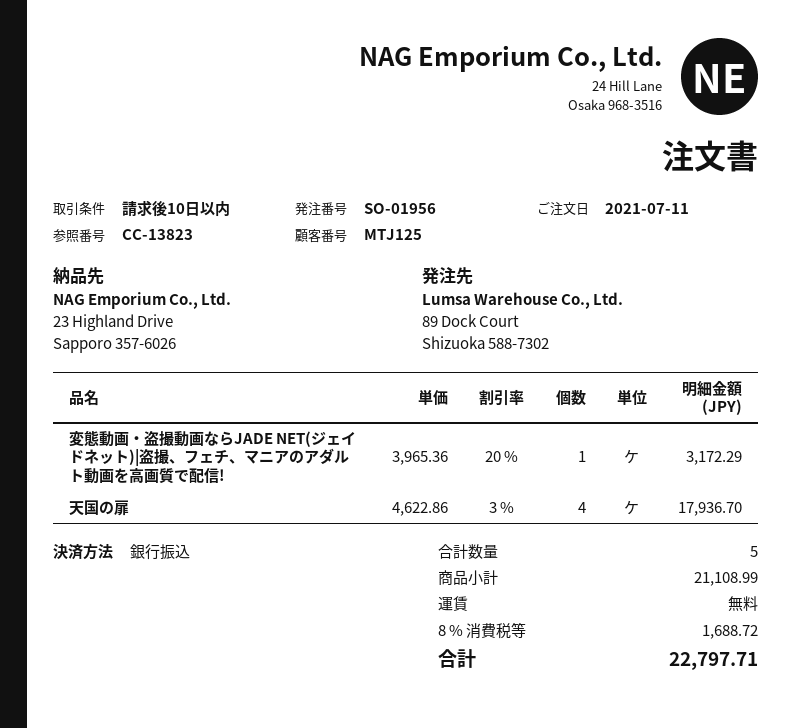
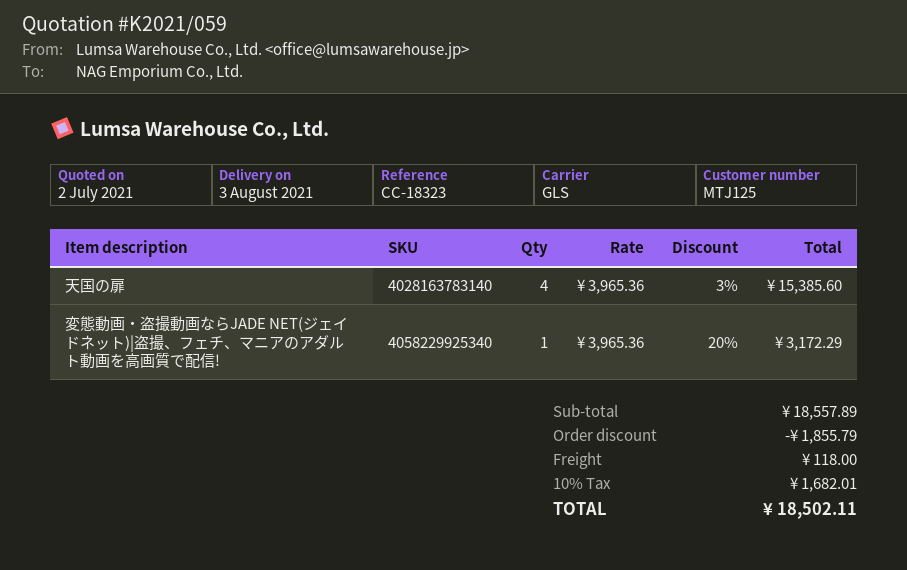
reference: CC-13823 -> CC-18323
天国の扉: 4 x 4622.86 - 3% = 17936.70 -> 4 x 3965.36 - 3% = 15385.60
subtotal: 21108.99 -> 18557.89
discount: none -> 1855.79
shipping: 0.00 -> 118.00
tax: 8% = 1688.72 -> 10% = 1682.01
total: 22797.71 -> 18502.11

